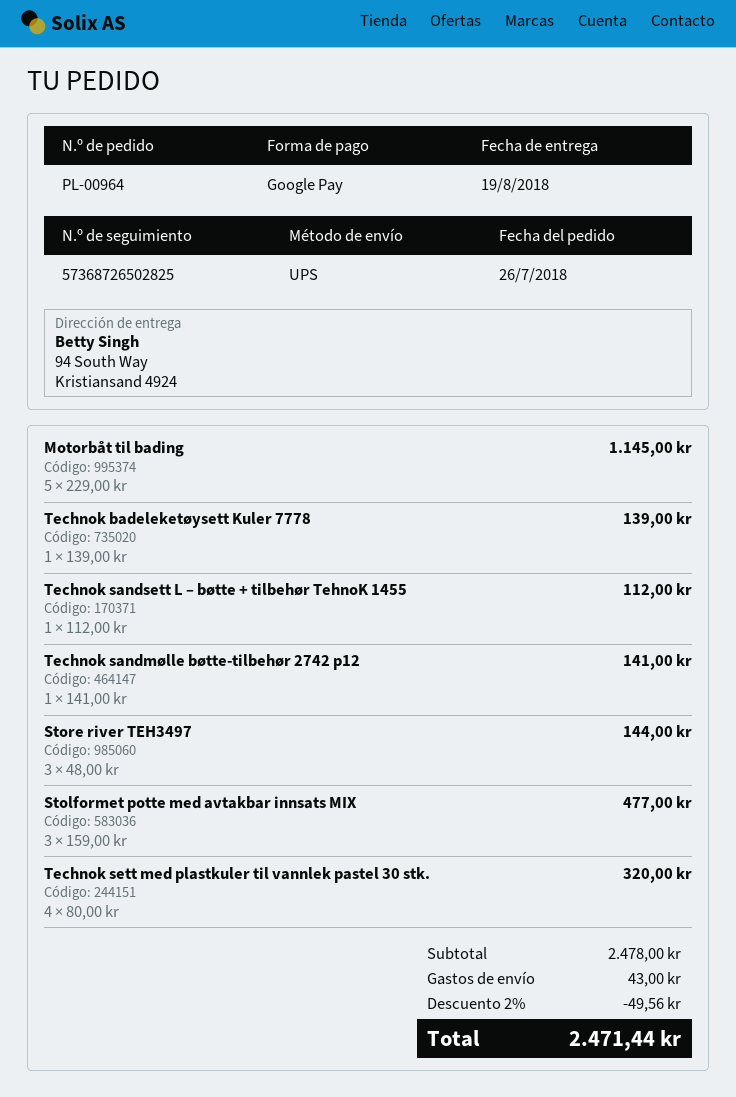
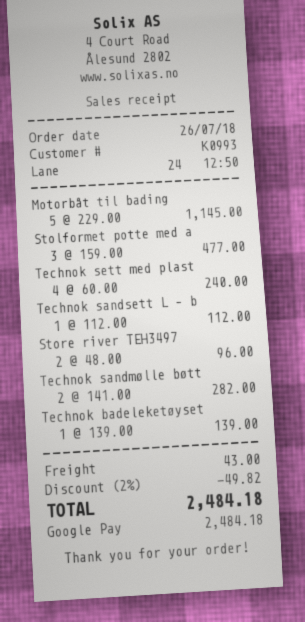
Technok sandmølle bøtte-tilbehør 2742 p12: 1 x 141.00 = 141.00 -> 2 x 141.00 = 282.00
Store river TEH3497: 3 x 48.00 = 144.00 -> 2 x 48.00 = 96.00
Technok sett med plastkuler til vannlek pastel 30 stk.: 4 x 80.00 = 320.00 -> 4 x 60.00 = 240.00
discount: 2% = 49.56 -> 2% = 49.82
total: 2471.44 -> 2484.18

